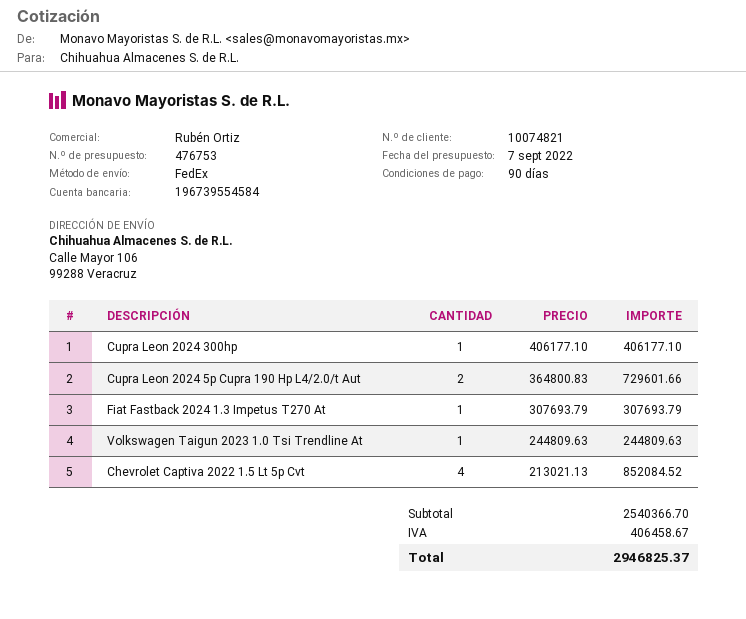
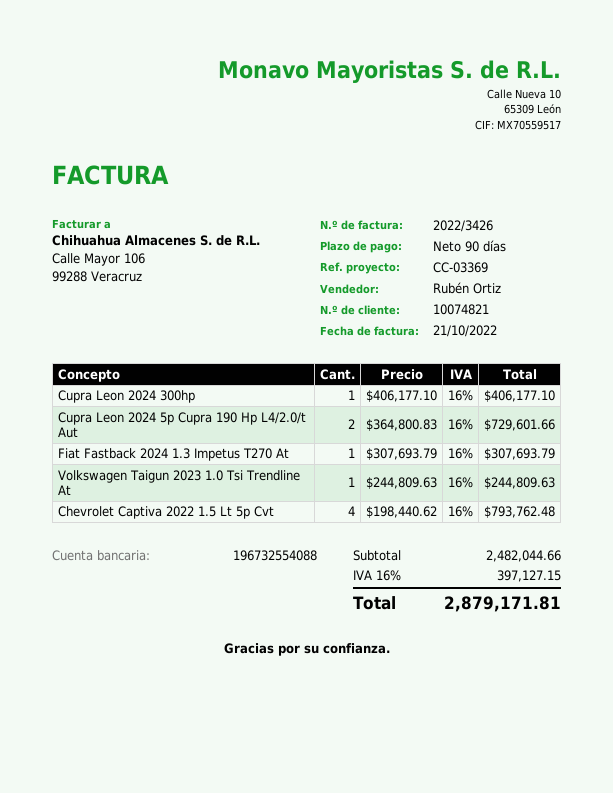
bank account: 196739554584 -> 196732554088
Chevrolet Captiva 2022 1.5 Lt 5p Cvt: 4 x 213021.13 = 852084.52 -> 4 x 198440.62 = 793762.48
subtotal: 2540366.70 -> 2482044.66
tax: 406458.67 -> 397127.15
total: 2946825.37 -> 2879171.81

